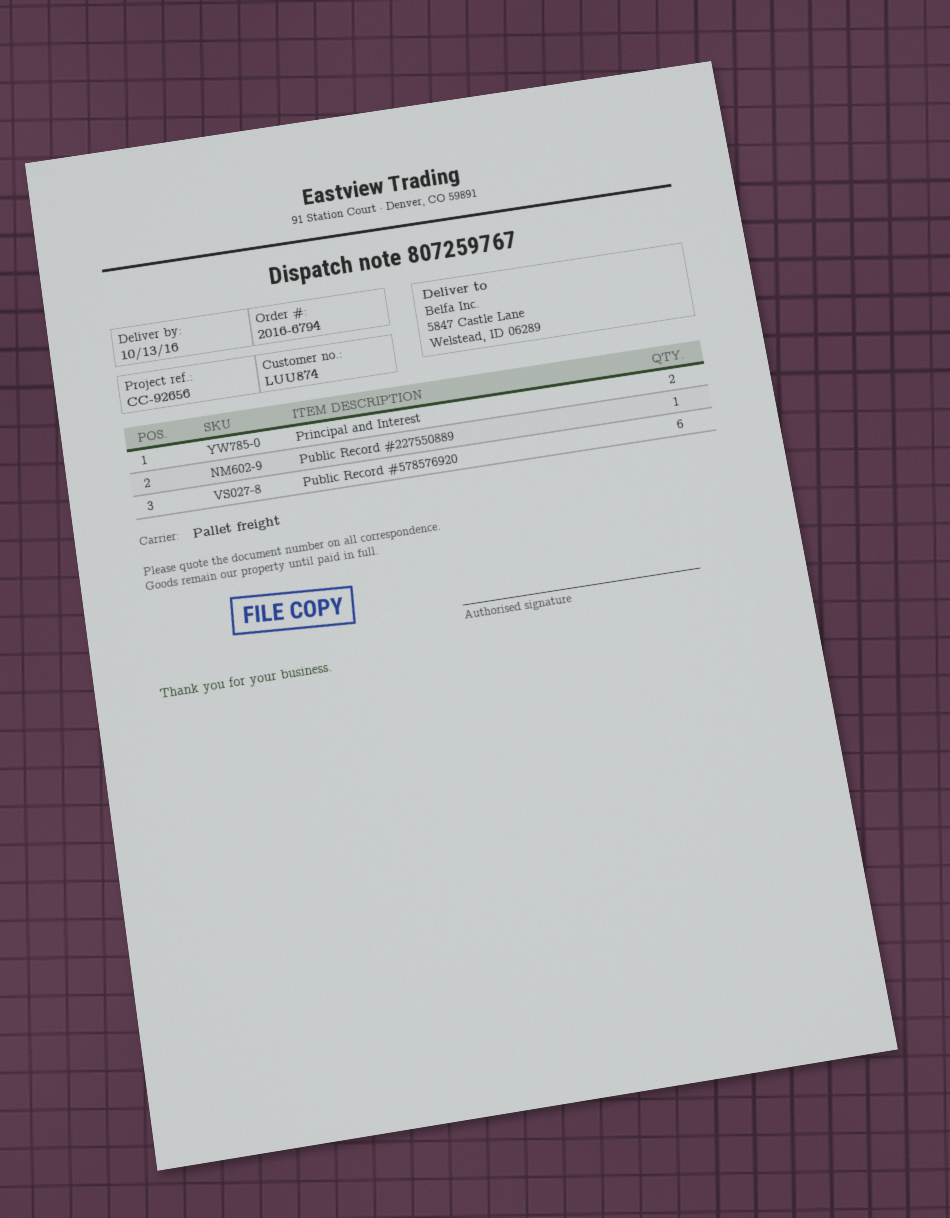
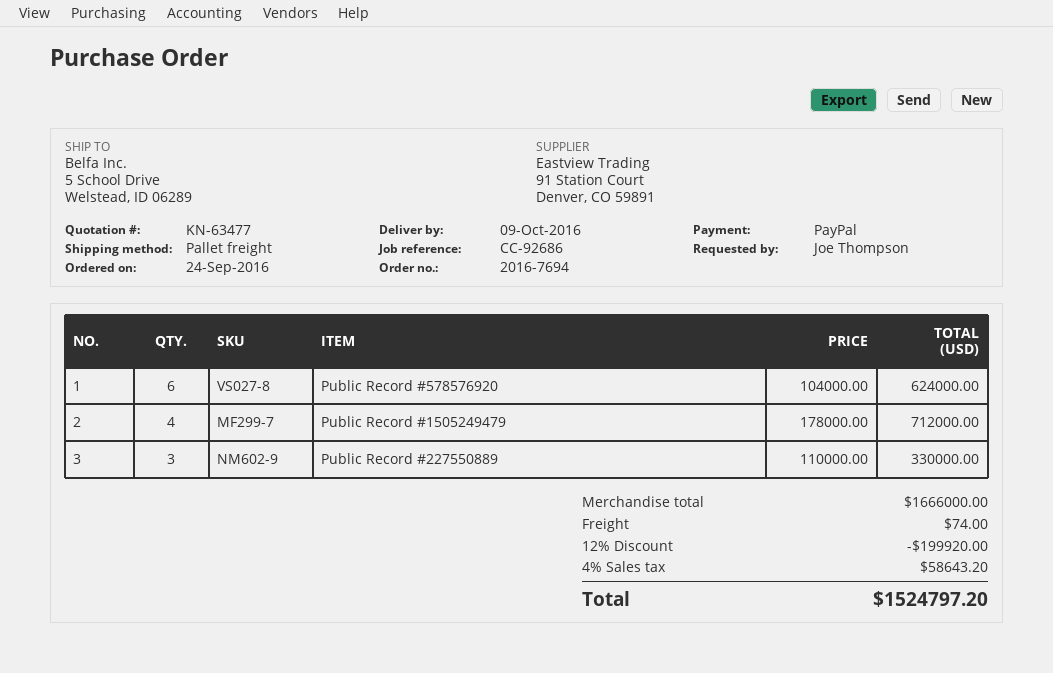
order number: 2016-6794 -> 2016-7694
delivery date: 2016-10-13 -> 2016-10-09
reference: CC-92656 -> CC-92686
ship to: 5847 Castle Lane, Welstead, ID 06289 -> 5 School Drive, Welstead, ID 06289
Principal and Interest: 2 -> none
Public Record #227550889: 1 -> 3
Public Record #1505249479: none -> 4

